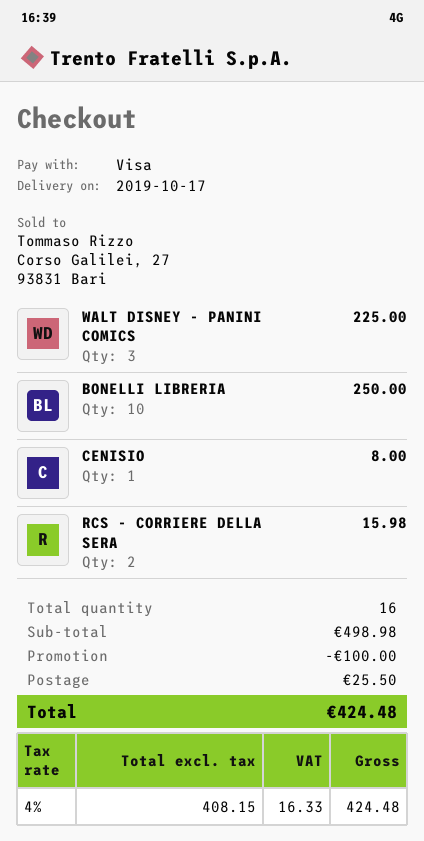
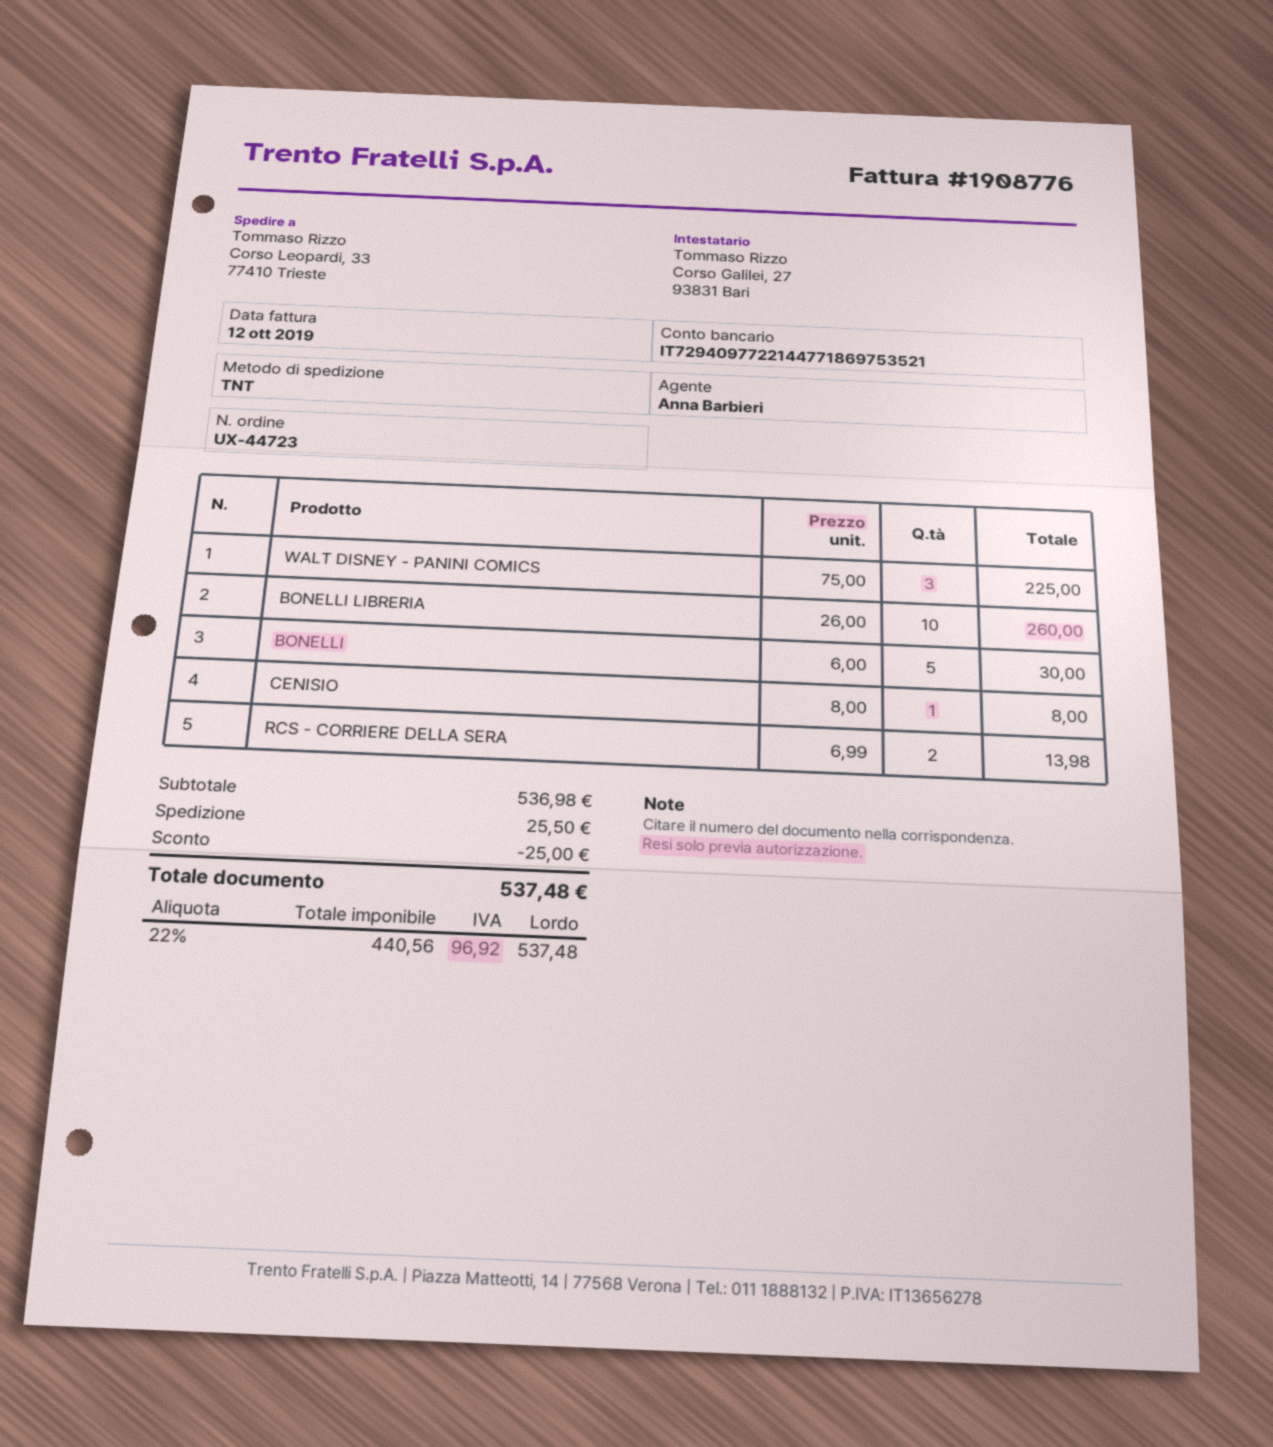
BONELLI LIBRERIA: 10 for 250.00 -> 10 for 260.00
RCS - CORRIERE DELLA SERA: 2 for 15.98 -> 2 for 13.98
BONELLI: none -> 5 for 30.00
subtotal: 498.98 -> 536.98
discount: 100.00 -> 25.00
net: 408.15 -> 440.56
tax: 4% = 16.33 -> 22% = 96.92
total: 424.48 -> 537.48

